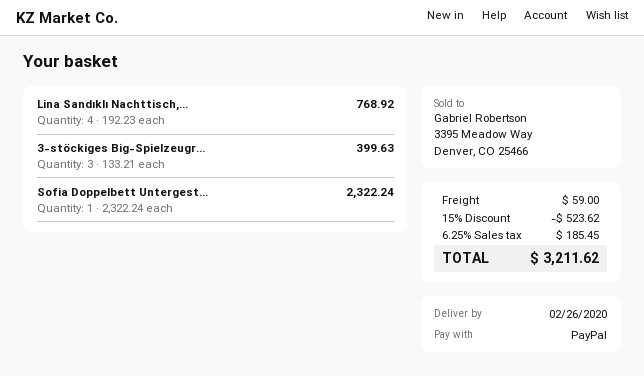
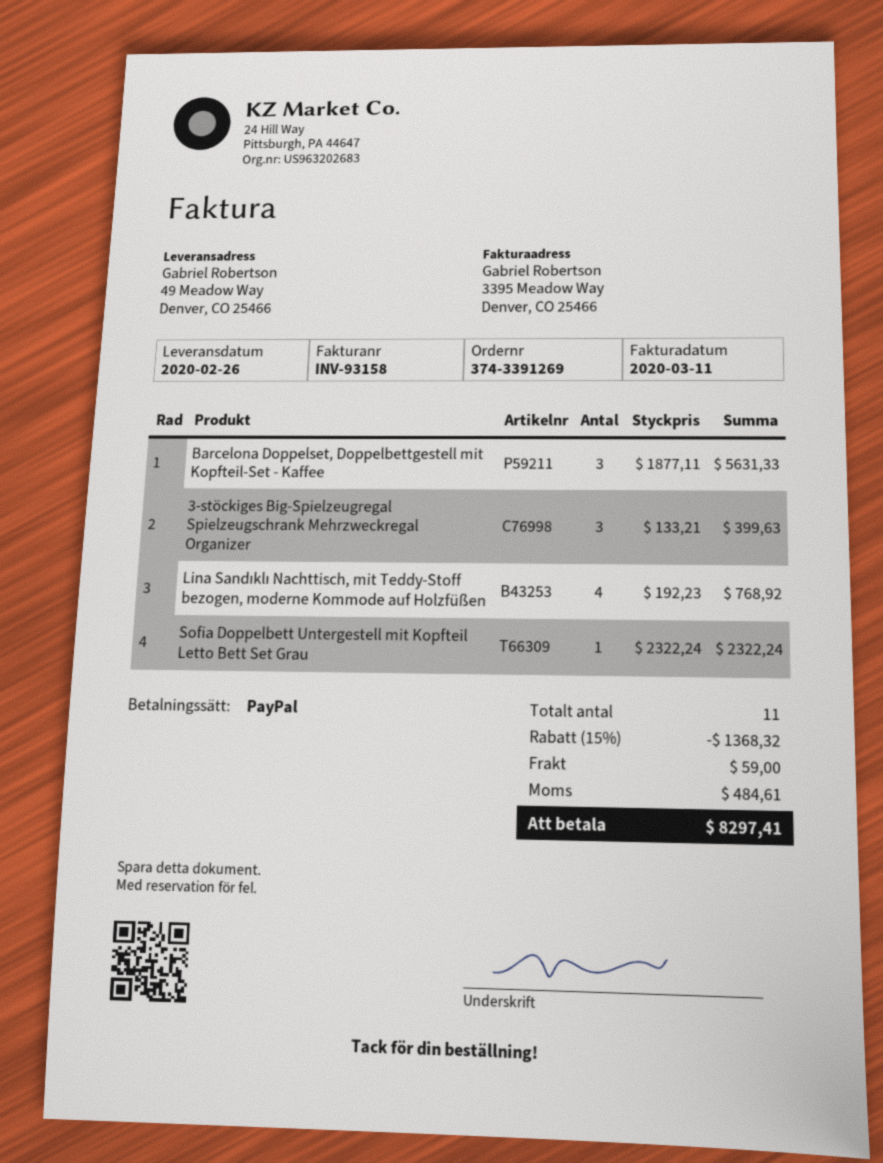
Barcelona Doppelset, Doppelbettgestell mit Kopfteil-Set - Kaffee: none -> 3 x 1877.11 = 5631.33
discount: 15% = 523.62 -> 15% = 1368.32
tax: 185.45 -> 484.61
total: 3211.62 -> 8297.41

